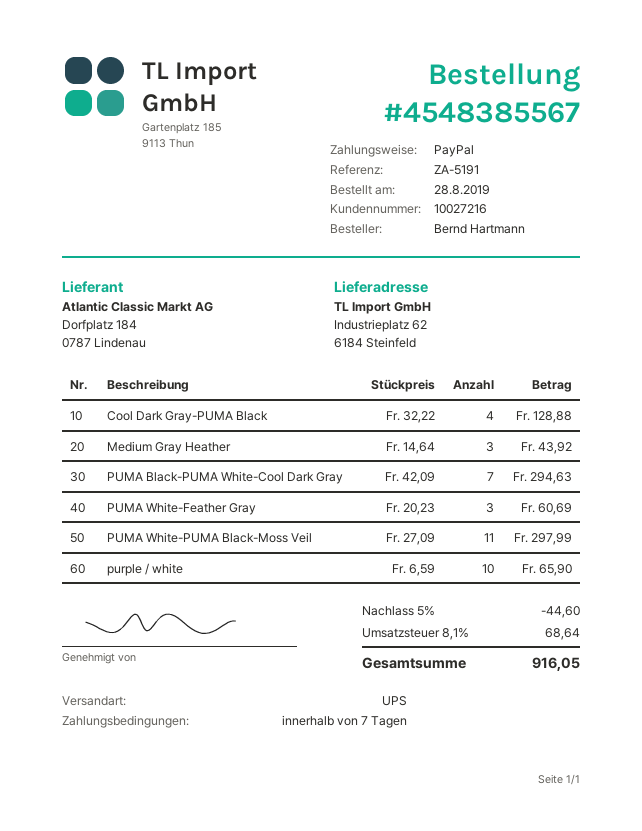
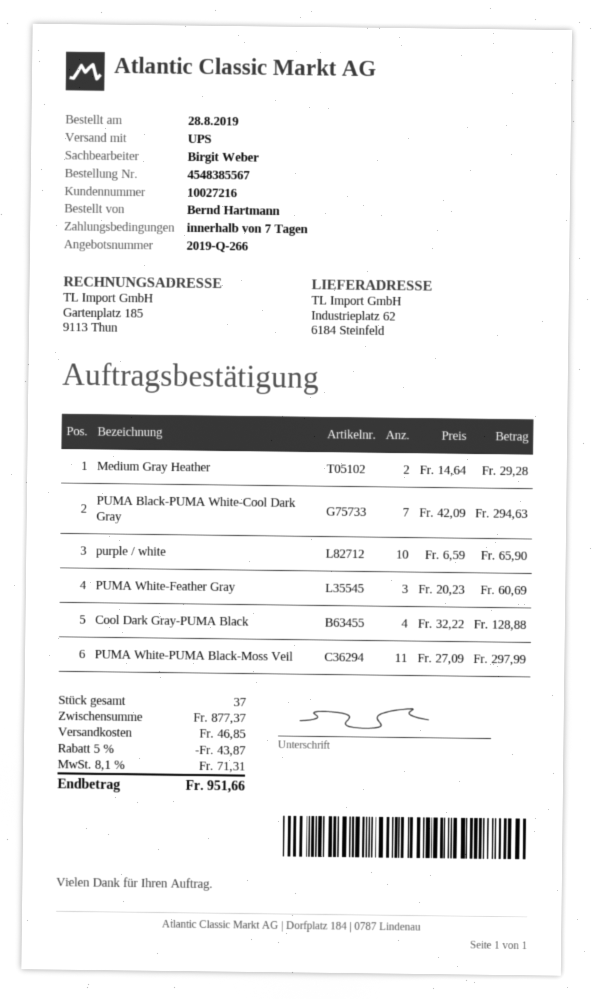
Medium Gray Heather: 3 x 14.64 = 43.92 -> 2 x 14.64 = 29.28
discount: 5% = 44.60 -> 5% = 43.87
shipping: none -> 46.85
tax: 8.1% = 68.64 -> 8.1% = 71.31
total: 916.05 -> 951.66

